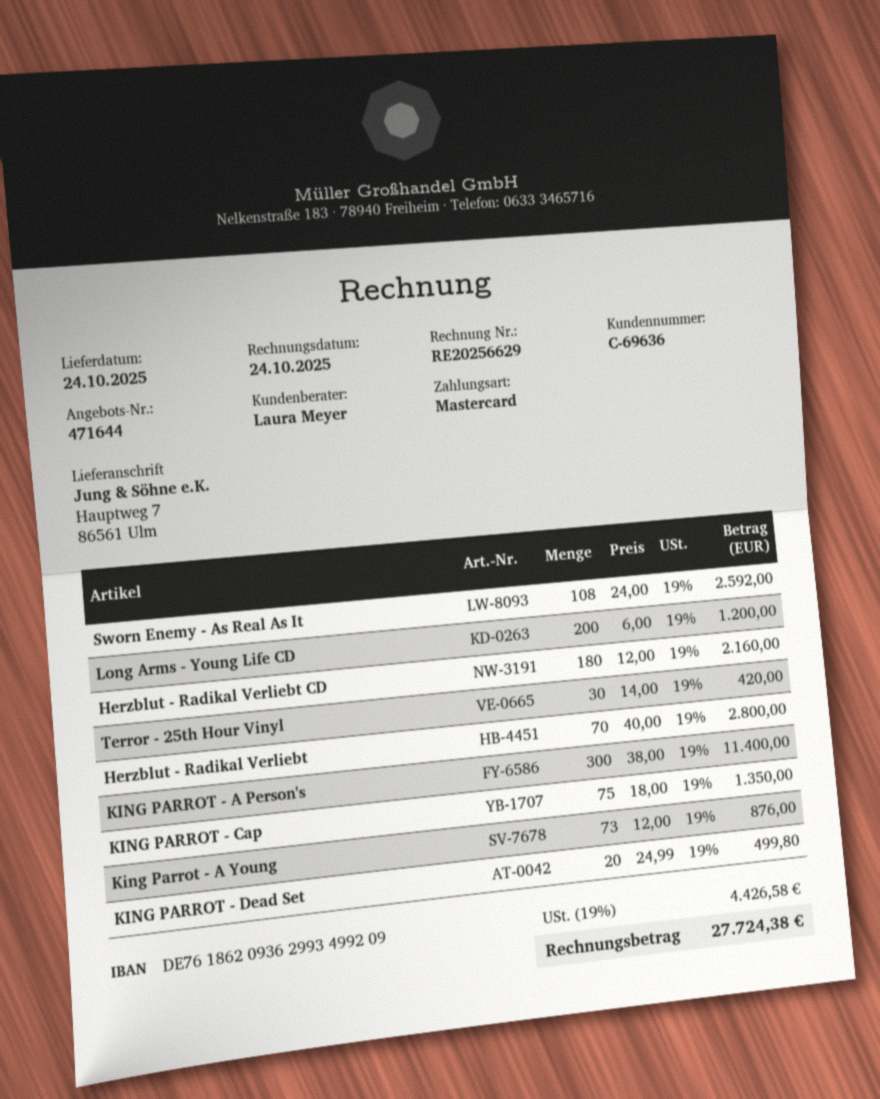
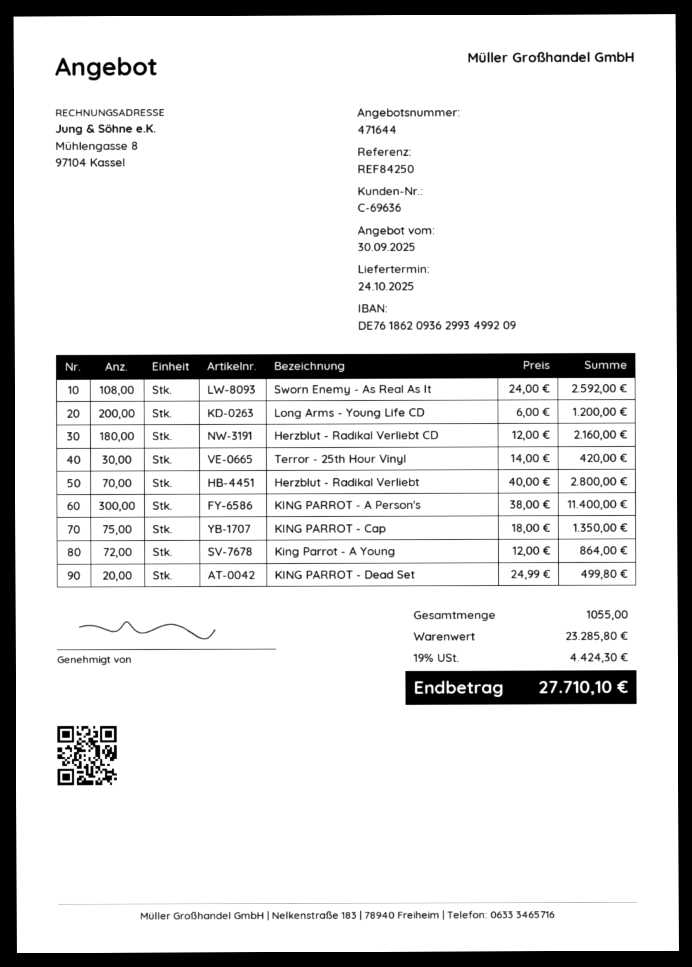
King Parrot - A Young: 73 x 12.00 = 876.00 -> 72 x 12.00 = 864.00
tax: 19% = 4426.58 -> 19% = 4424.30
total: 27724.38 -> 27710.10

